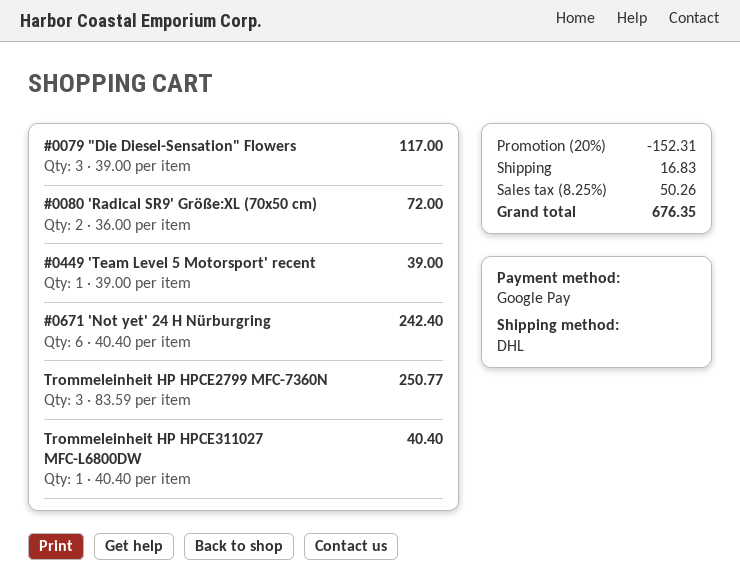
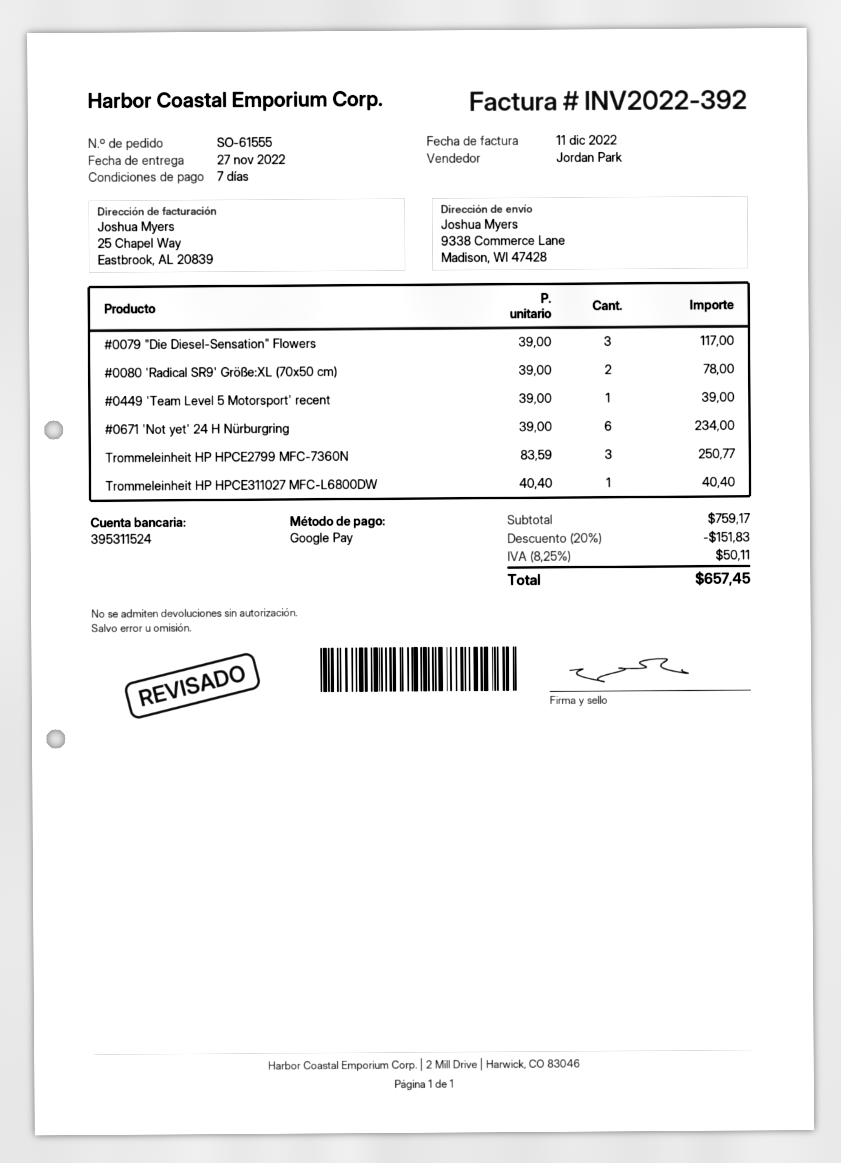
#0080 'Radical SR9' Größe:XL (70x50 cm): 2 x 36.00 = 72.00 -> 2 x 39.00 = 78.00
#0671 'Not yet' 24 H Nürburgring: 6 x 40.40 = 242.40 -> 6 x 39.00 = 234.00
discount: 20% = 152.31 -> 20% = 151.83
shipping: 16.83 -> none
tax: 8.25% = 50.26 -> 8.25% = 50.11
total: 676.35 -> 657.45

